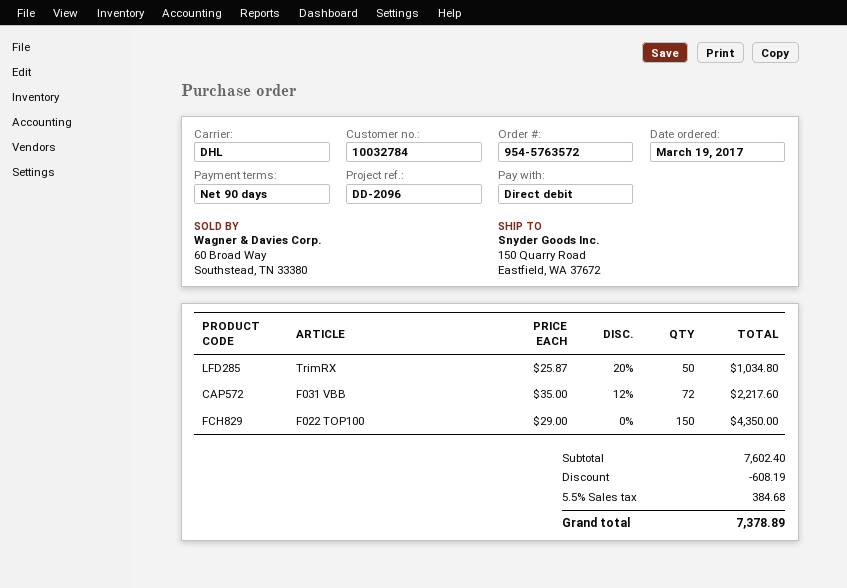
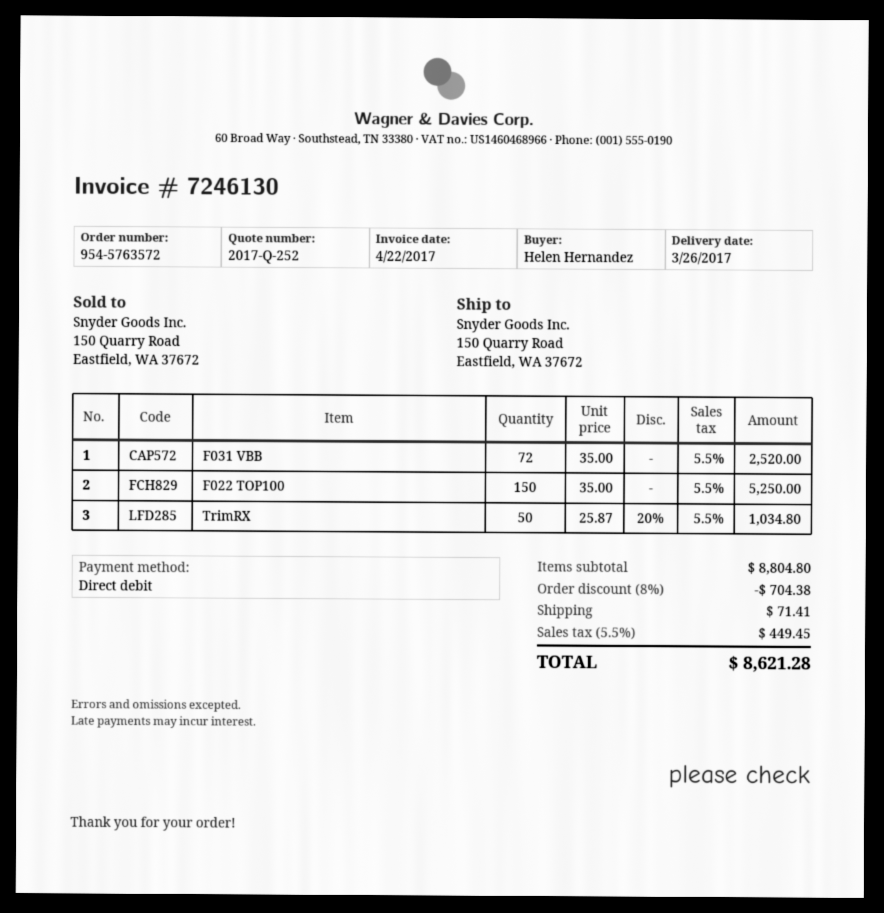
F031 VBB: 72 x 35.00 - 12% = 2217.60 -> 72 x 35.00 = 2520.00
F022 TOP100: 150 x 29.00 = 4350.00 -> 150 x 35.00 = 5250.00
subtotal: 7602.40 -> 8804.80
discount: 608.19 -> 704.38
shipping: none -> 71.41
tax: 5.5% = 384.68 -> 5.5% = 449.45
total: 7378.89 -> 8621.28

